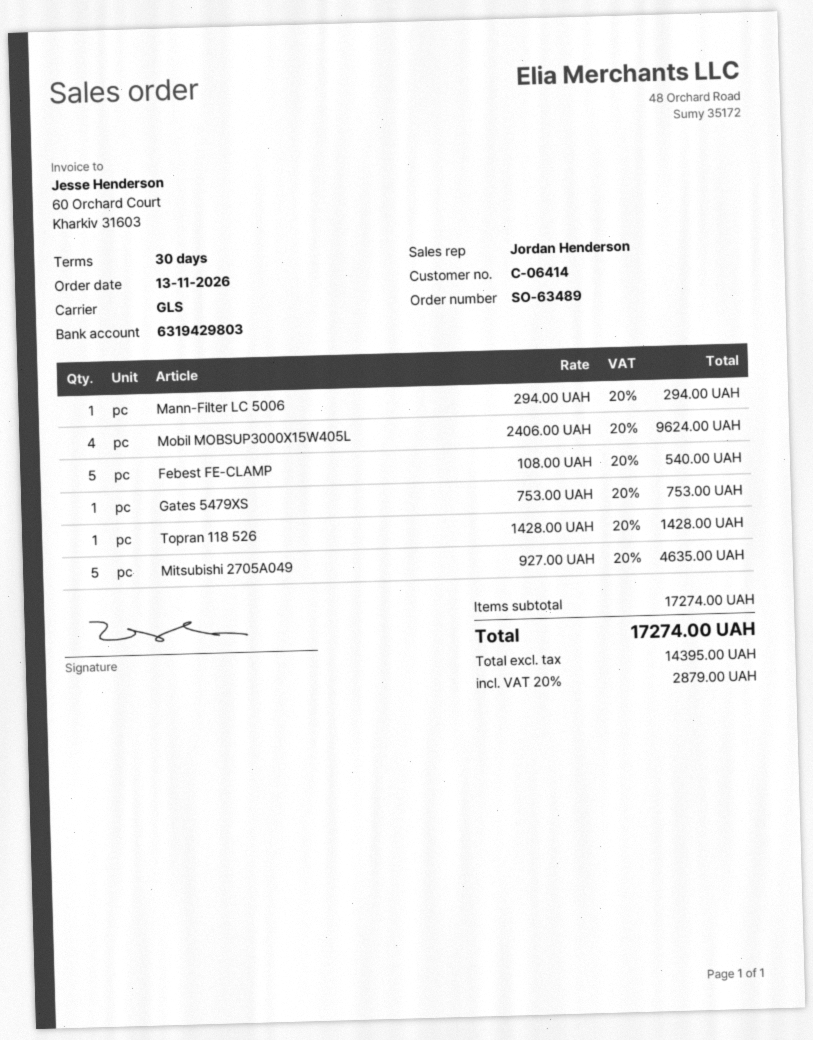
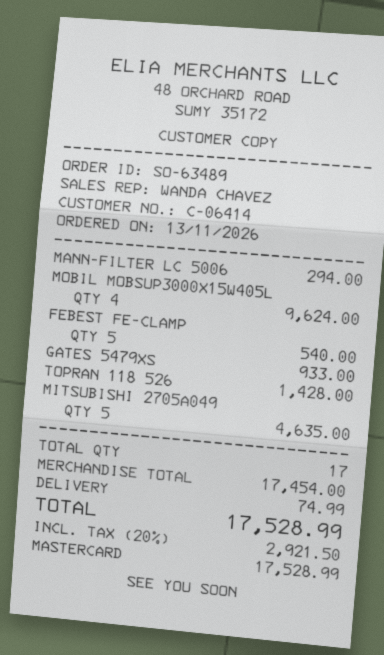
sales rep: Jordan Henderson -> WANDA CHAVEZ
Gates 5479XS: 1 for 753.00 -> 1 for 933.00
subtotal: 17274.00 -> 17454.00
shipping: none -> 74.99
tax: 20% = 2879.00 -> 20% = 2921.50
total: 17274.00 -> 17528.99

